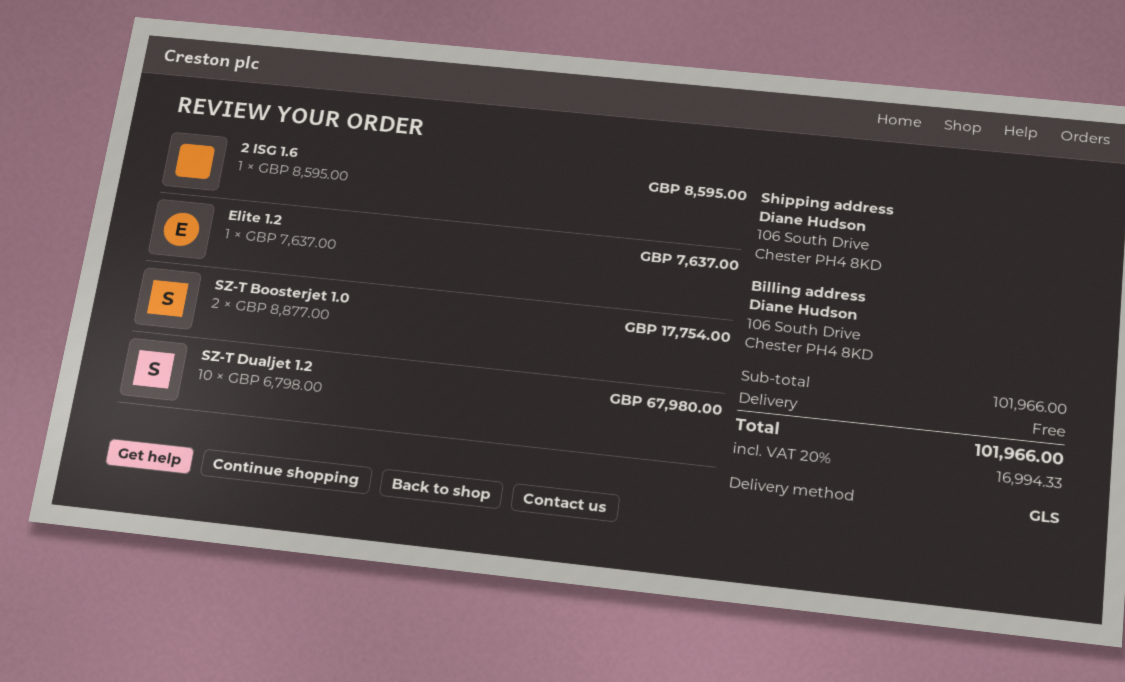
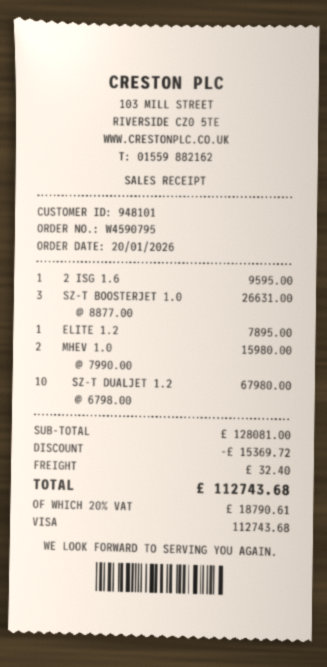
2 ISG 1.6: 1 x 8595.00 = 8595.00 -> 1 x 9595.00 = 9595.00
Elite 1.2: 1 x 7637.00 = 7637.00 -> 1 x 7895.00 = 7895.00
SZ-T Boosterjet 1.0: 2 x 8877.00 = 17754.00 -> 3 x 8877.00 = 26631.00
MHEV 1.0: none -> 2 x 7990.00 = 15980.00
subtotal: 101966.00 -> 128081.00
discount: none -> 15369.72
shipping: 0.00 -> 32.40
tax: 20% = 16994.33 -> 20% = 18790.61
total: 101966.00 -> 112743.68

